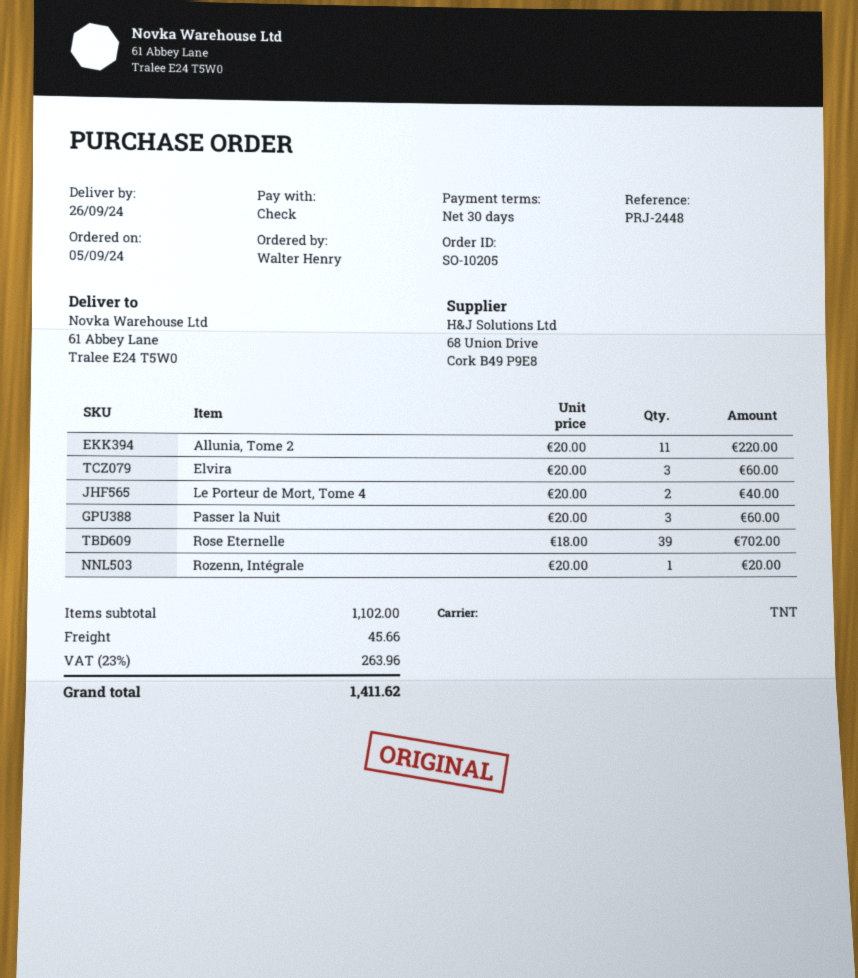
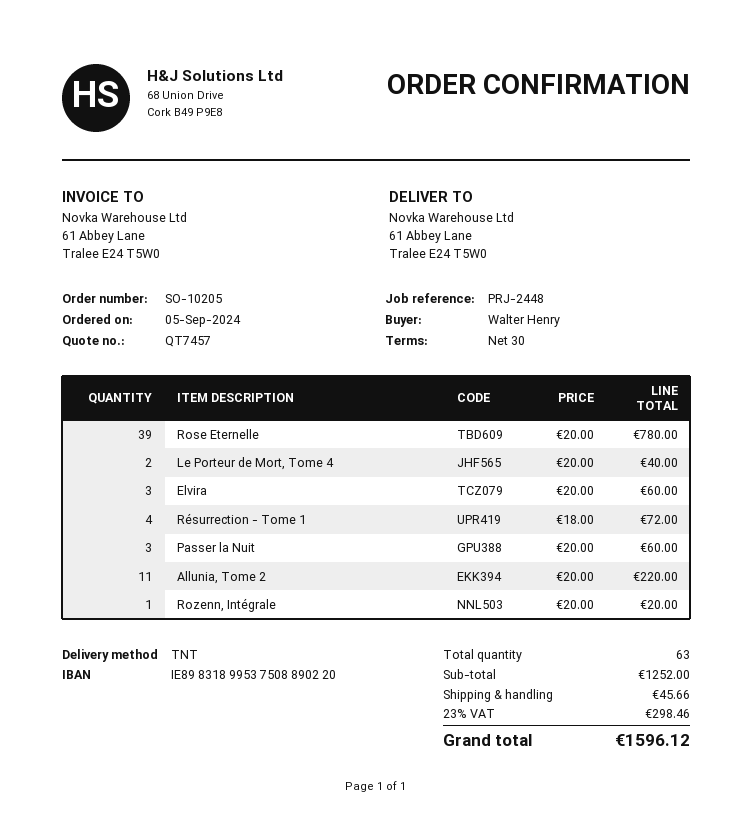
Rose Eternelle: 39 x 18.00 = 702.00 -> 39 x 20.00 = 780.00
Résurrection - Tome 1: none -> 4 x 18.00 = 72.00
subtotal: 1102.00 -> 1252.00
tax: 23% = 263.96 -> 23% = 298.46
total: 1411.62 -> 1596.12

